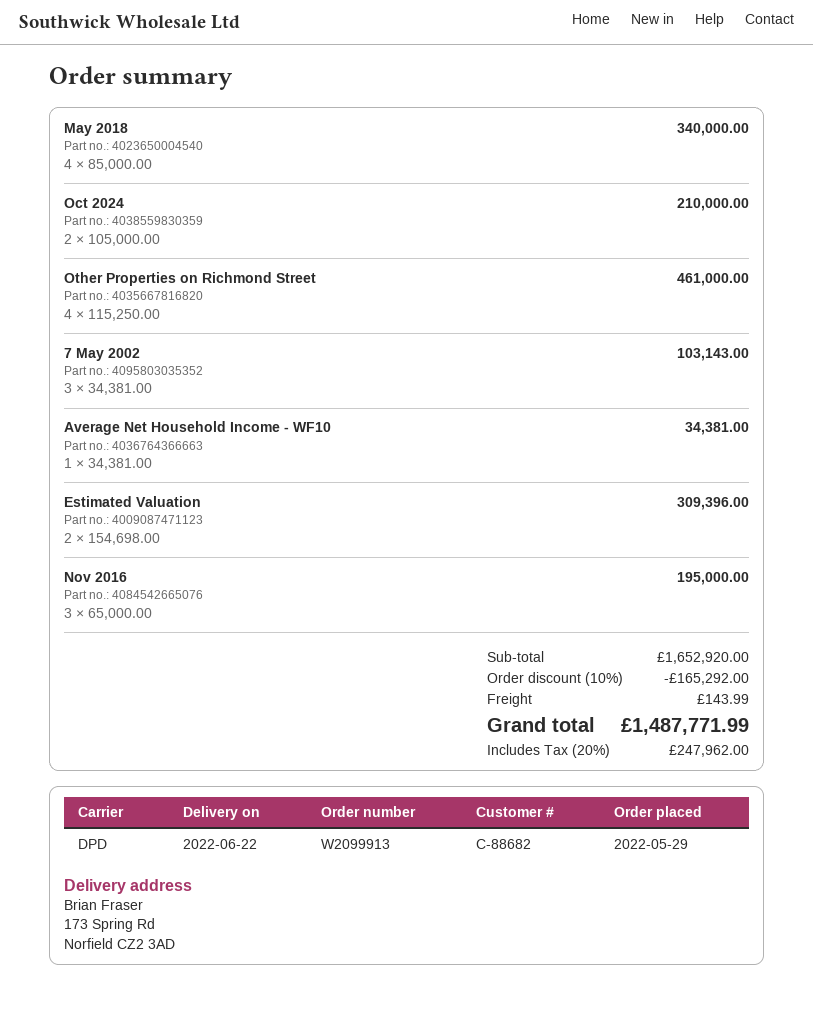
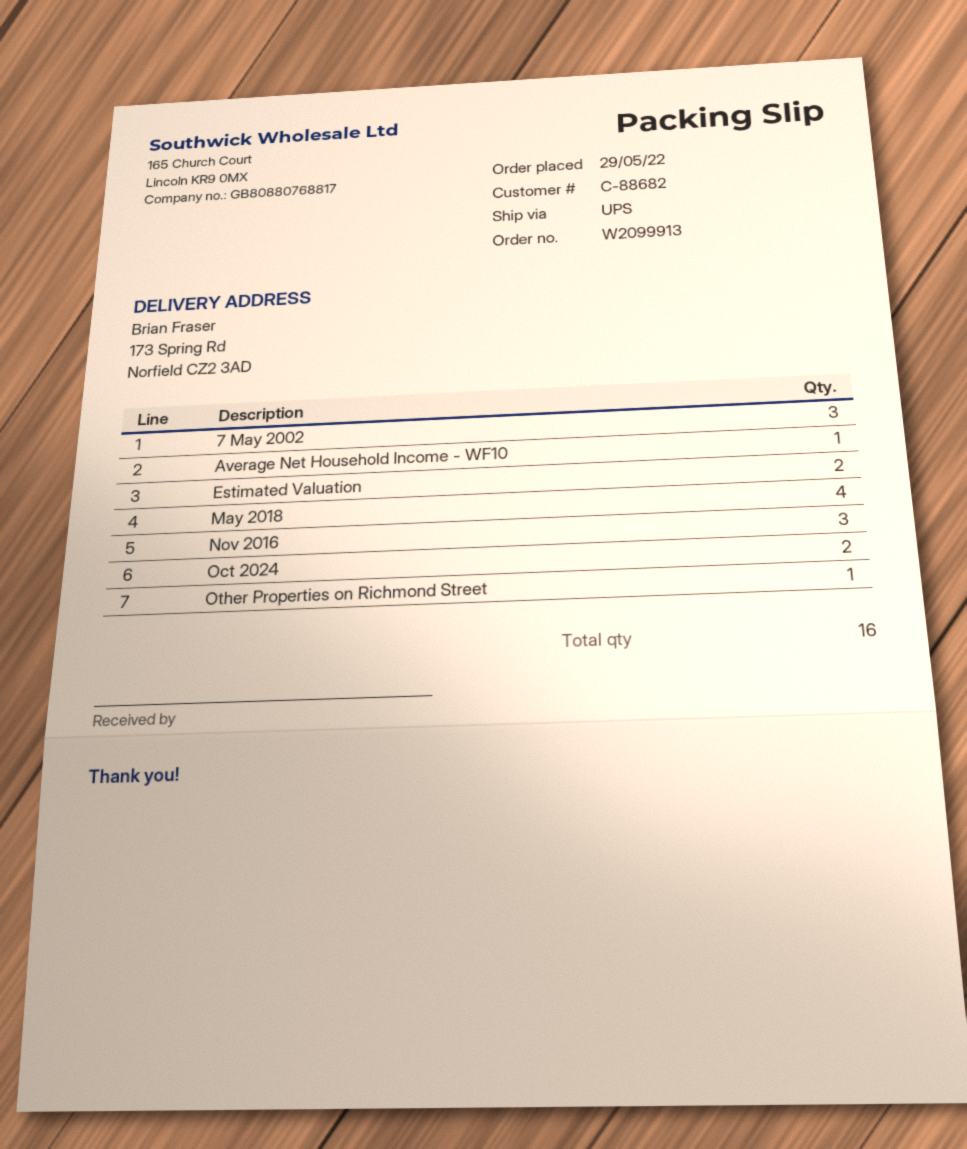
shipping method: DPD -> UPS
Other Properties on Richmond Street: 4 -> 1

